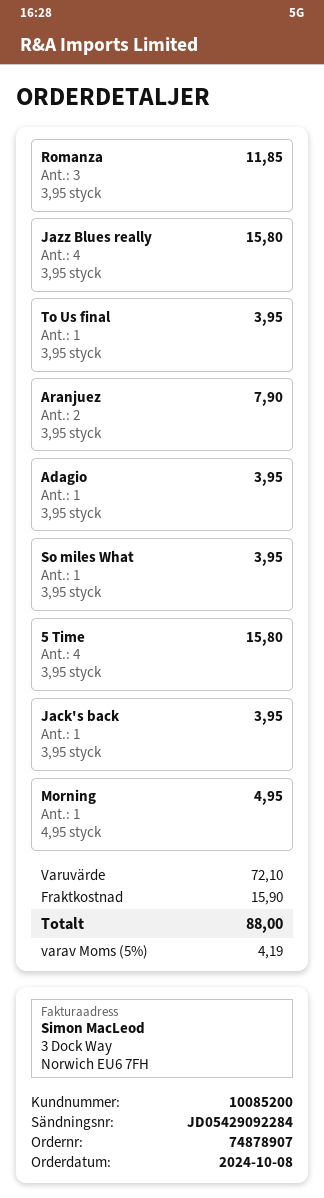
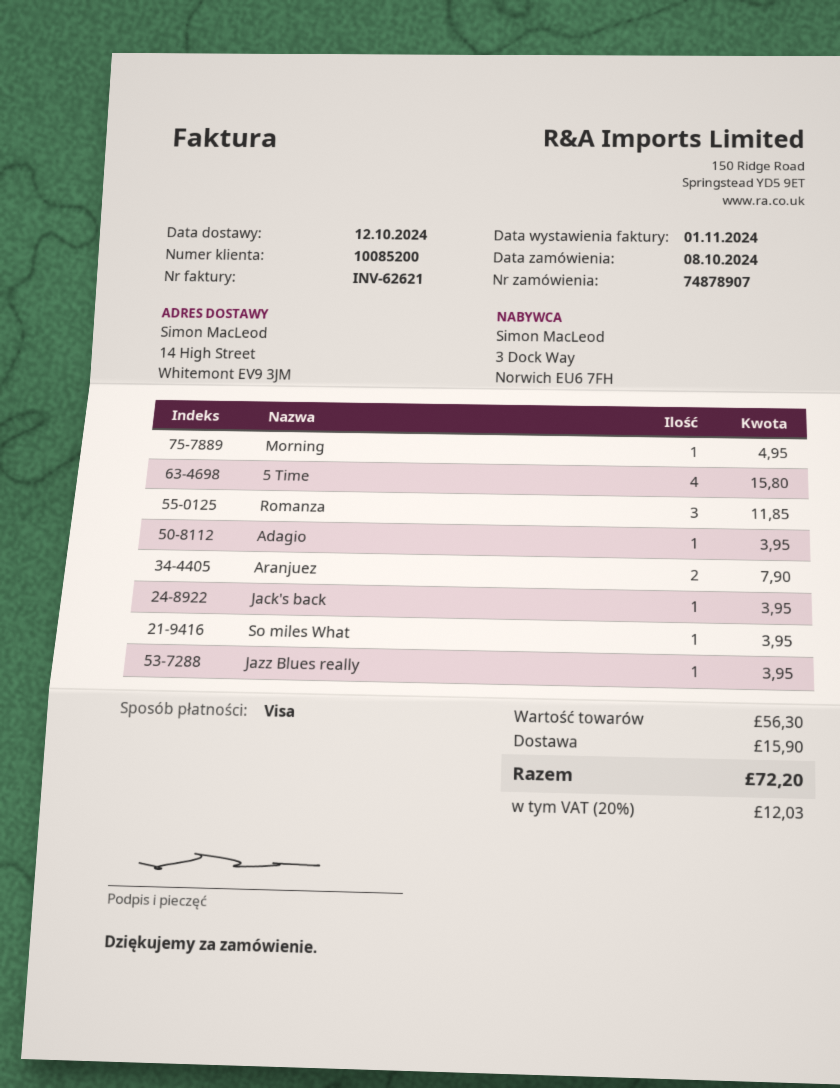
Jazz Blues really: 4 for 15.80 -> 1 for 3.95
To Us final: 1 for 3.95 -> none
subtotal: 72.10 -> 56.30
tax: 5% = 4.19 -> 20% = 12.03
total: 88.00 -> 72.20

